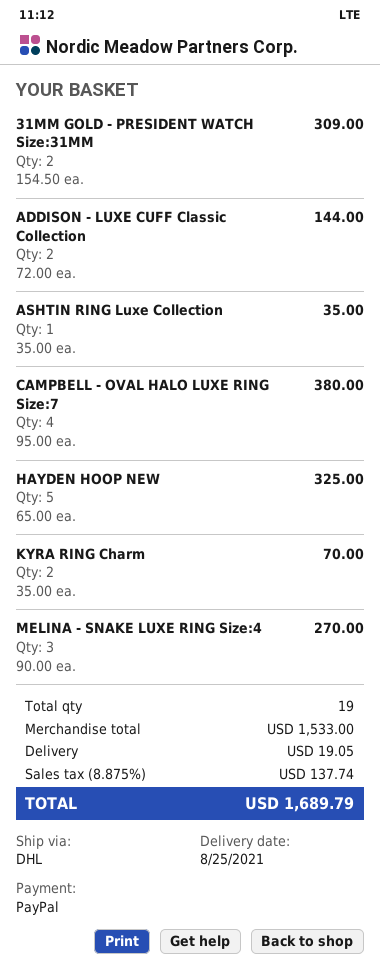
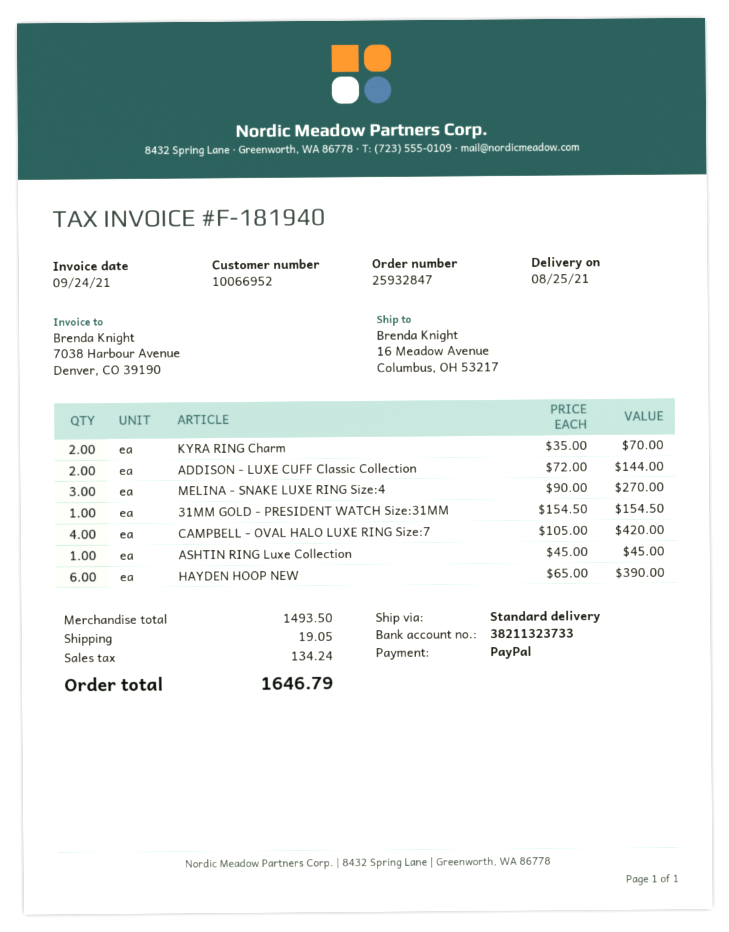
shipping method: DHL -> standard
31MM GOLD - PRESIDENT WATCH Size:31MM: 2 x 154.50 = 309.00 -> 1 x 154.50 = 154.50
ASHTIN RING Luxe Collection: 1 x 35.00 = 35.00 -> 1 x 45.00 = 45.00
CAMPBELL - OVAL HALO LUXE RING Size:7: 4 x 95.00 = 380.00 -> 4 x 105.00 = 420.00
HAYDEN HOOP NEW: 5 x 65.00 = 325.00 -> 6 x 65.00 = 390.00
subtotal: 1533.00 -> 1493.50
tax: 137.74 -> 134.24
total: 1689.79 -> 1646.79

